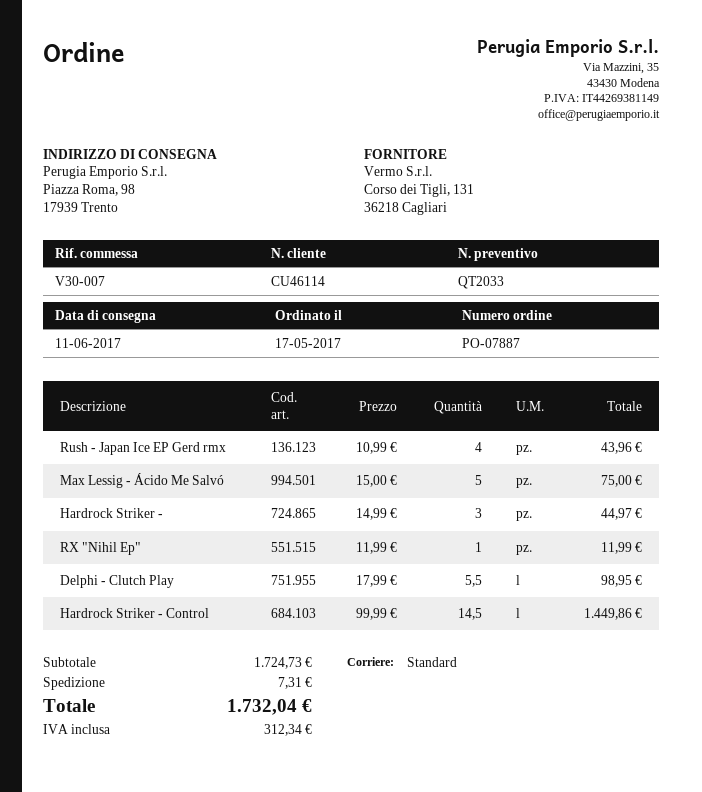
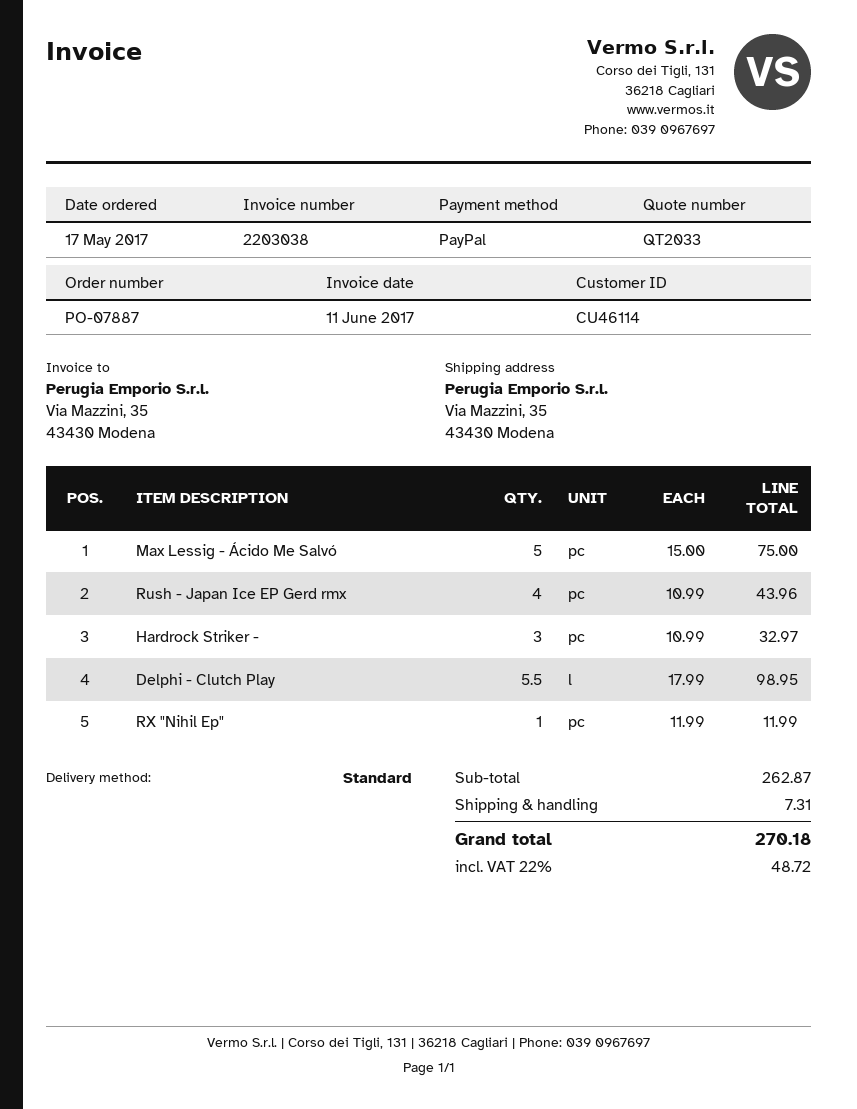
ship to: Piazza Roma, 98, 17939 Trento -> Via Mazzini, 35, 43430 Modena
Hardrock Striker -: 3 x 14.99 = 44.97 -> 3 x 10.99 = 32.97
Hardrock Striker - Control: 14.5 x 99.99 = 1449.86 -> none
subtotal: 1724.73 -> 262.87
tax: 312.34 -> 48.72
total: 1732.04 -> 270.18

